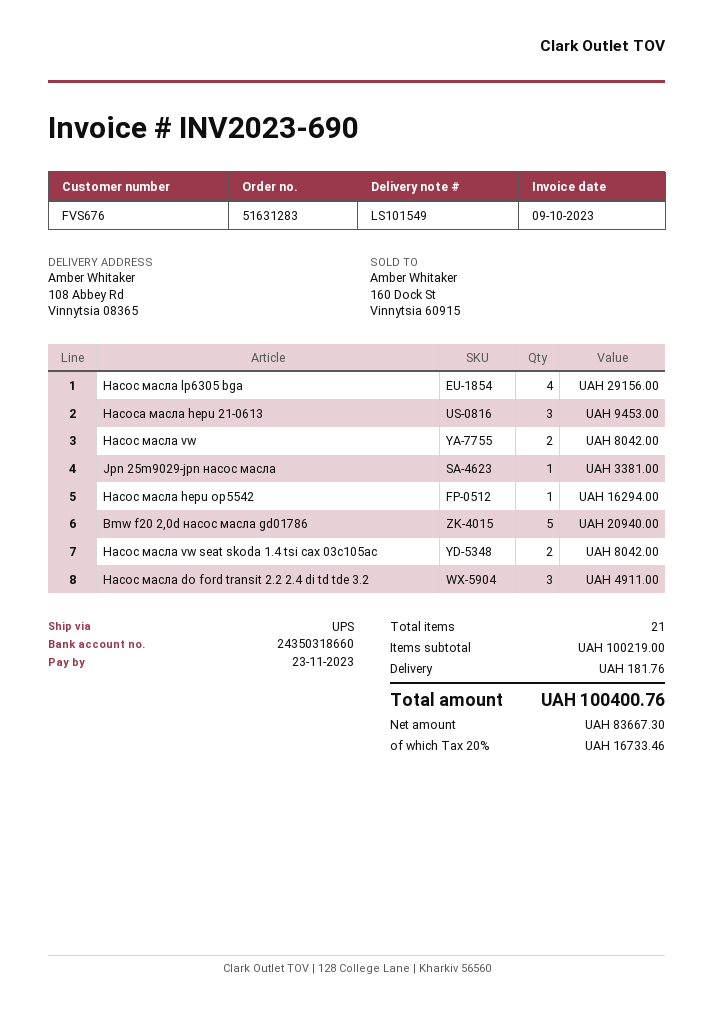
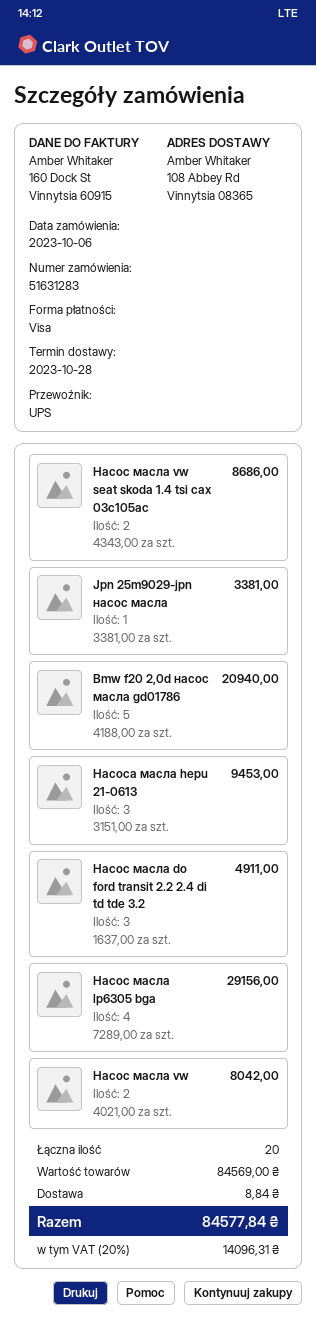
Насос масла hepu op5542: 1 for 16294.00 -> none
Насос масла vw seat skoda 1.4 tsi cax 03c105ac: 2 for 8042.00 -> 2 for 8686.00
total quantity: 21 -> 20
subtotal: 100219.00 -> 84569.00
shipping: 181.76 -> 8.84
tax: 20% = 16733.46 -> 20% = 14096.31
total: 100400.76 -> 84577.84

